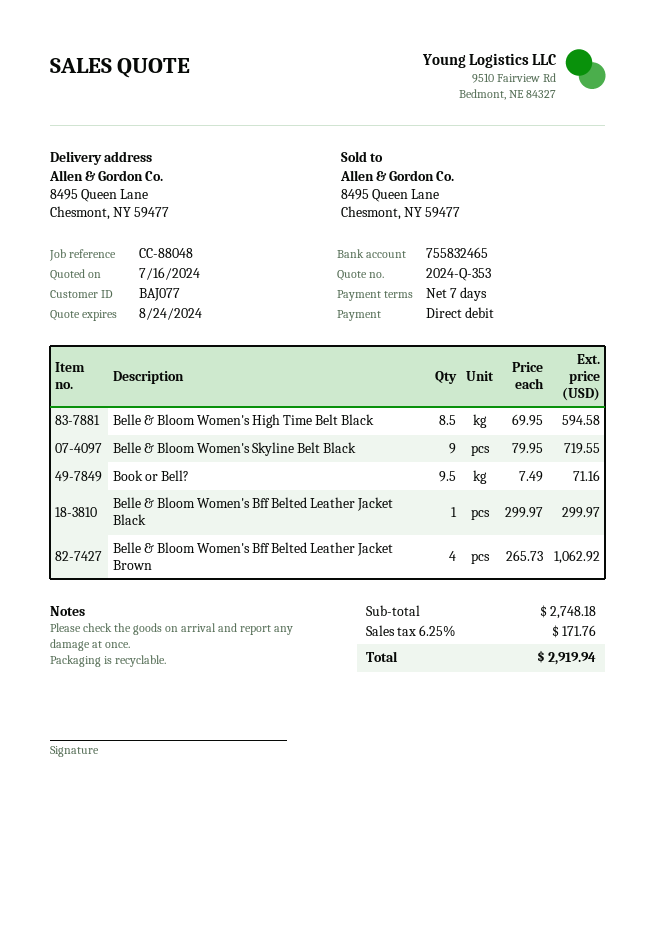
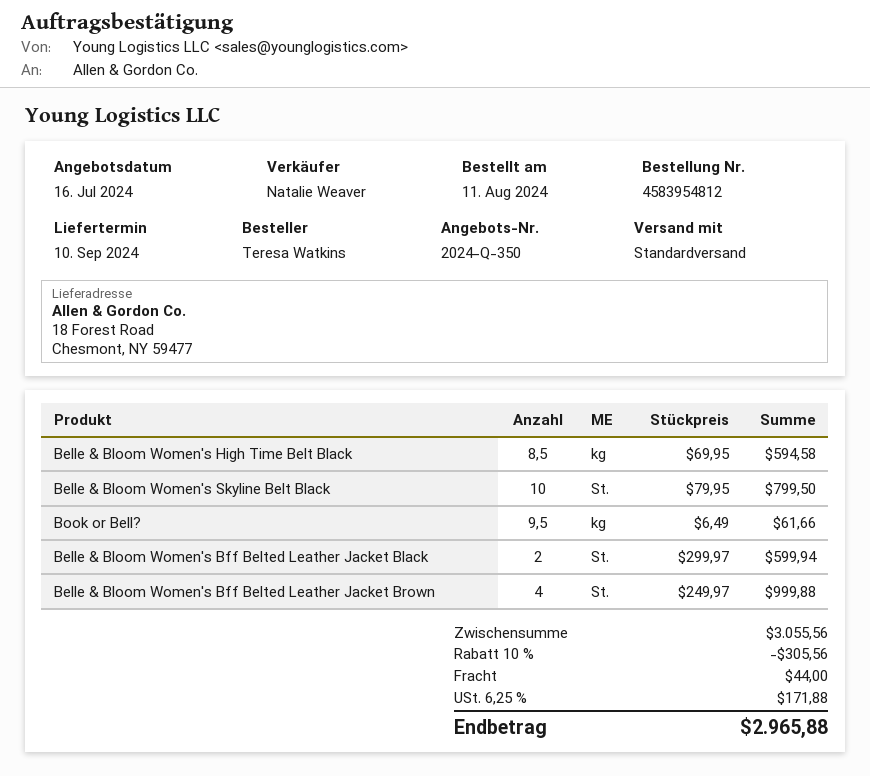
quote number: 2024-Q-353 -> 2024-Q-350
ship to: 8495 Queen Lane, Chesmont, NY 59477 -> 18 Forest Road, Chesmont, NY 59477
Belle & Bloom Women's Skyline Belt Black: 9 x 79.95 = 719.55 -> 10 x 79.95 = 799.50
Book or Bell?: 9.5 x 7.49 = 71.16 -> 9.5 x 6.49 = 61.66
Belle & Bloom Women's Bff Belted Leather Jacket Black: 1 x 299.97 = 299.97 -> 2 x 299.97 = 599.94
Belle & Bloom Women's Bff Belted Leather Jacket Brown: 4 x 265.73 = 1062.92 -> 4 x 249.97 = 999.88
subtotal: 2748.18 -> 3055.56
discount: none -> 10% = 305.56
shipping: none -> 44.00
tax: 6.25% = 171.76 -> 6.25% = 171.88
total: 2919.94 -> 2965.88

